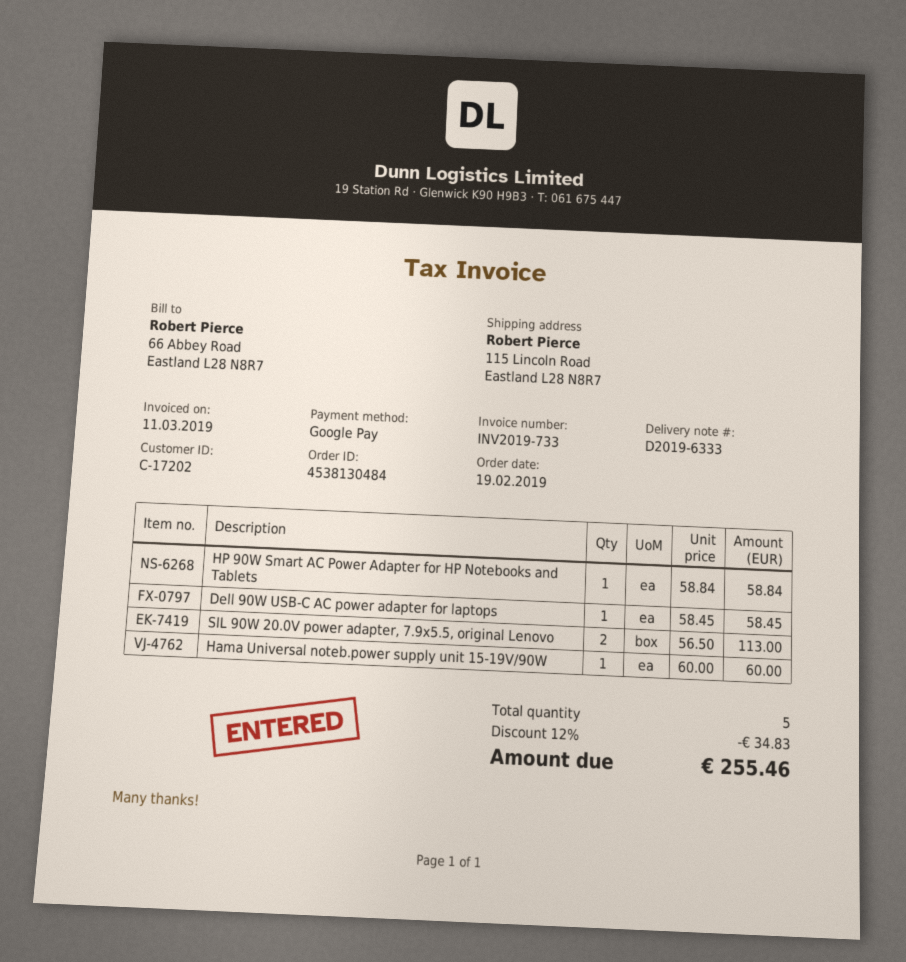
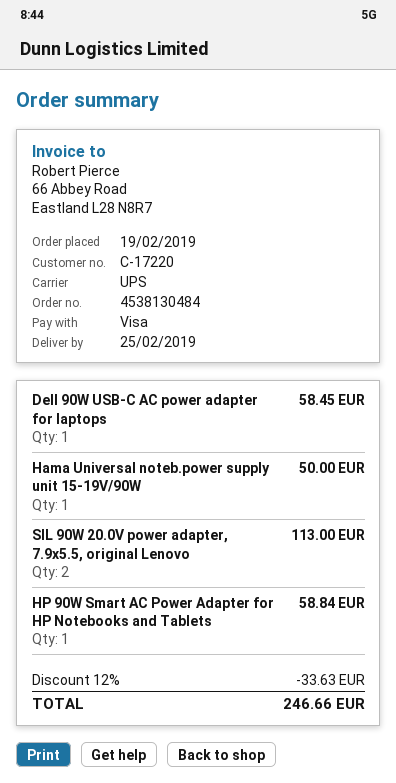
customer number: C-17202 -> C-17220
payment method: Google Pay -> Visa
Hama Universal noteb.power supply unit 15-19V/90W: 1 for 60.00 -> 1 for 50.00
discount: 12% = 34.83 -> 12% = 33.63
total: 255.46 -> 246.66

